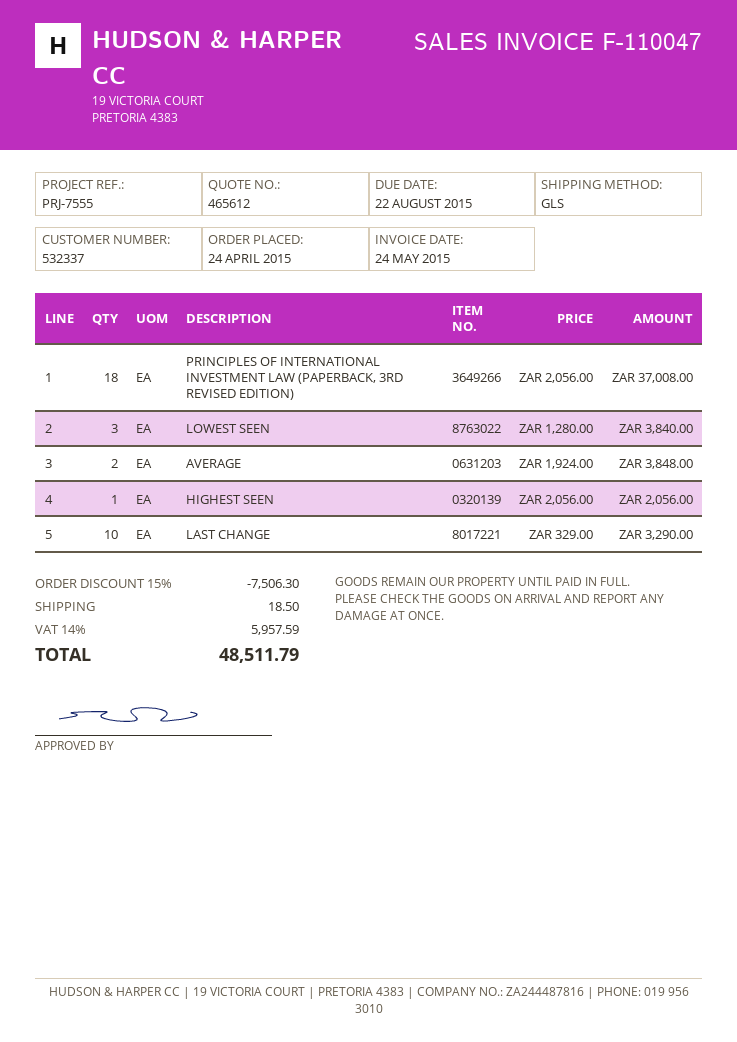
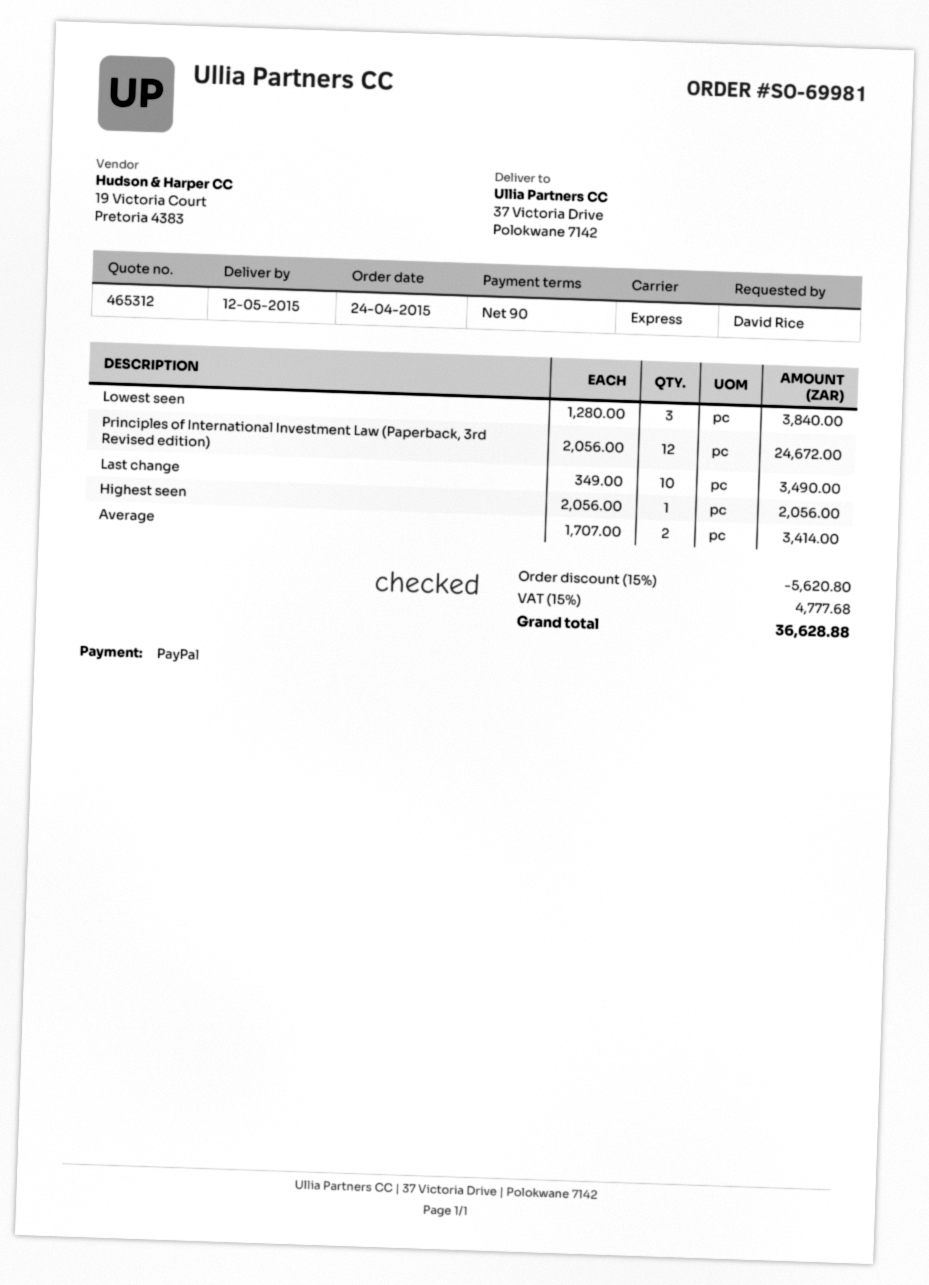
quote number: 465612 -> 465312
shipping method: GLS -> express
PRINCIPLES OF INTERNATIONAL INVESTMENT LAW (PAPERBACK, 3RD REVISED EDITION): 18 x 2056.00 = 37008.00 -> 12 x 2056.00 = 24672.00
AVERAGE: 2 x 1924.00 = 3848.00 -> 2 x 1707.00 = 3414.00
LAST CHANGE: 10 x 329.00 = 3290.00 -> 10 x 349.00 = 3490.00
discount: 15% = 7506.30 -> 15% = 5620.80
shipping: 18.50 -> none
tax: 14% = 5957.59 -> 15% = 4777.68
total: 48511.79 -> 36628.88

